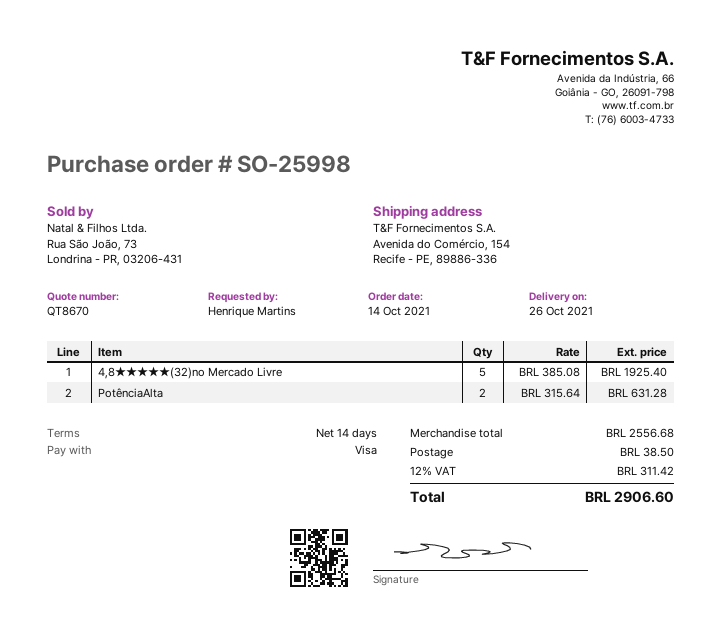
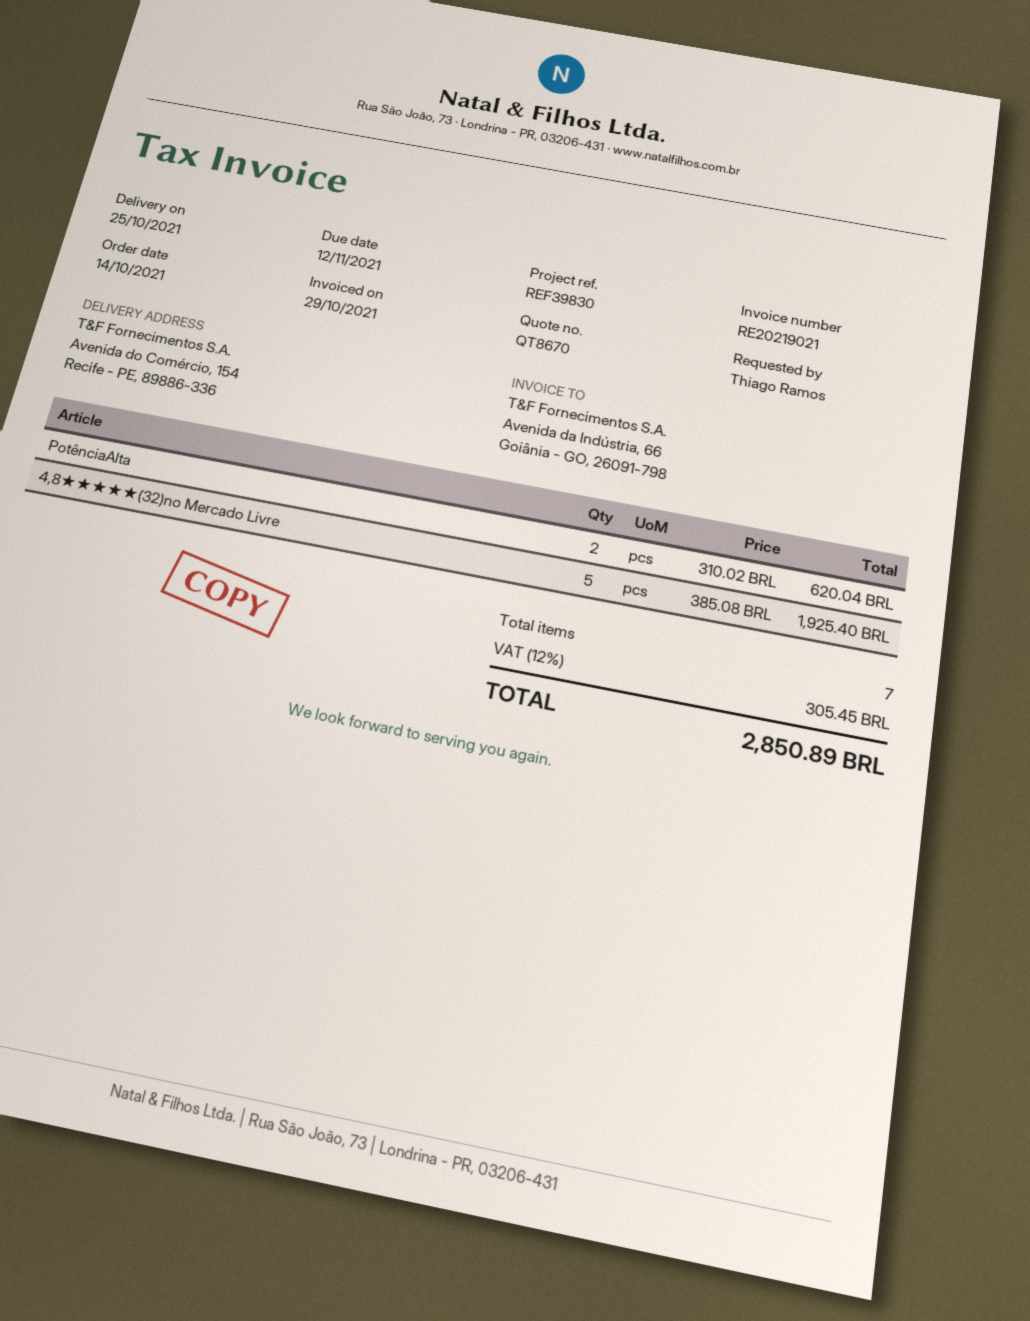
delivery date: 2021-10-26 -> 2021-10-25
ordered by: Henrique Martins -> Thiago Ramos
PotênciaAlta: 2 x 315.64 = 631.28 -> 2 x 310.02 = 620.04
shipping: 38.50 -> none
tax: 12% = 311.42 -> 12% = 305.45
total: 2906.60 -> 2850.89

